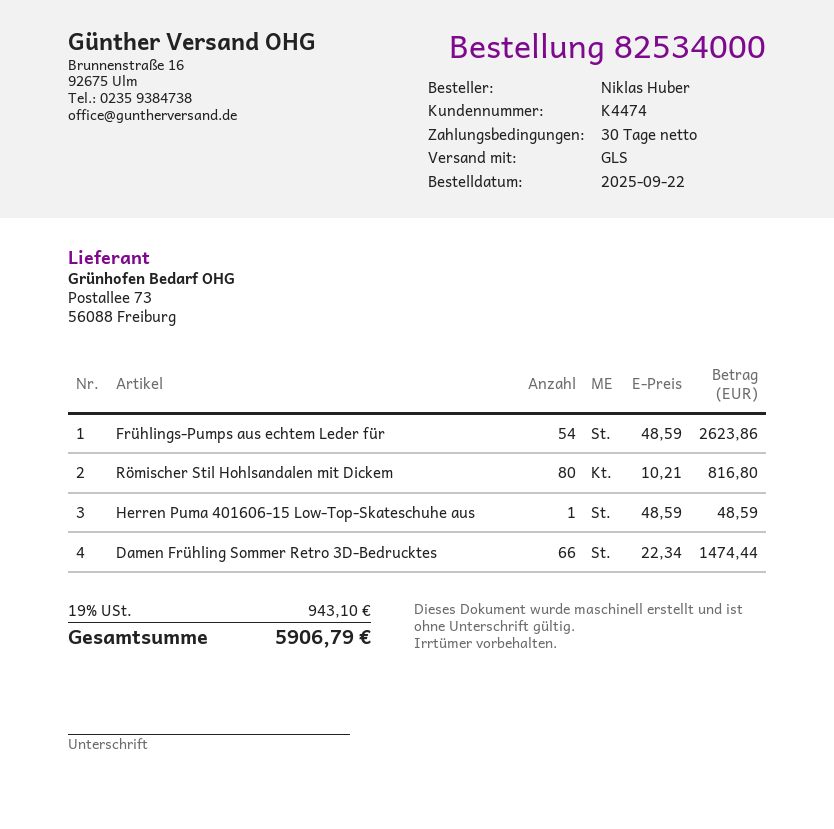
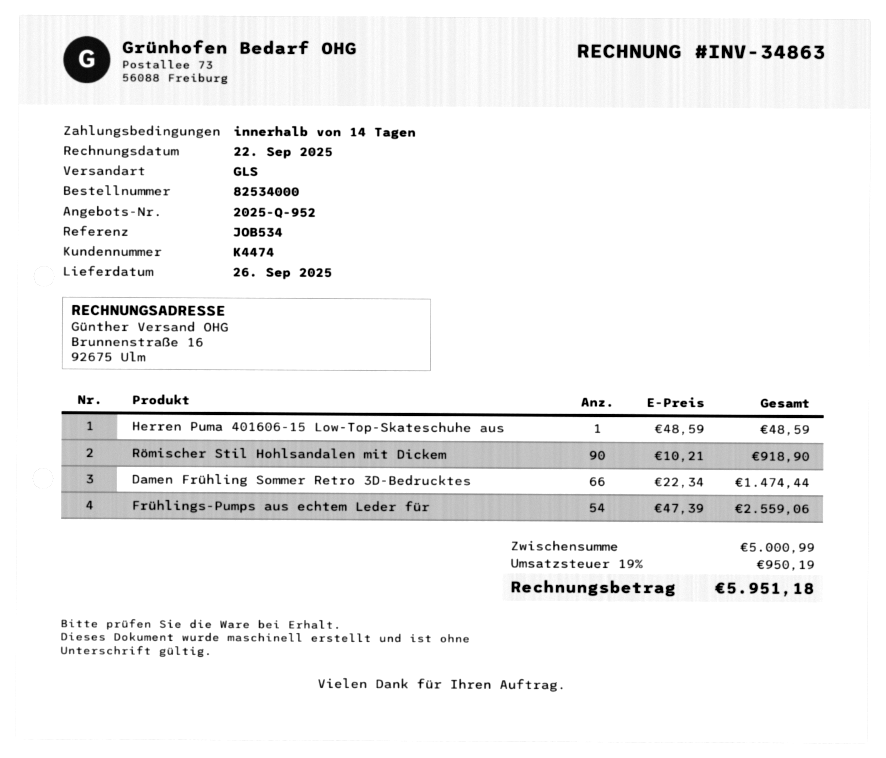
payment terms: 30 days -> 14 days
Frühlings-Pumps aus echtem Leder für: 54 x 48.59 = 2623.86 -> 54 x 47.39 = 2559.06
Römischer Stil Hohlsandalen mit Dickem: 80 x 10.21 = 816.80 -> 90 x 10.21 = 918.90
tax: 19% = 943.10 -> 19% = 950.19
total: 5906.79 -> 5951.18

